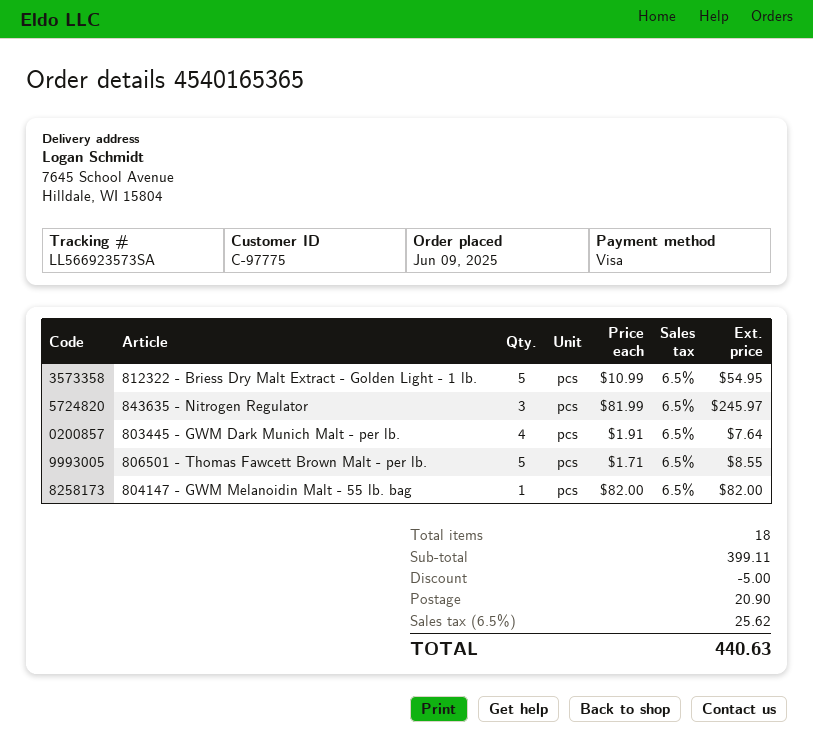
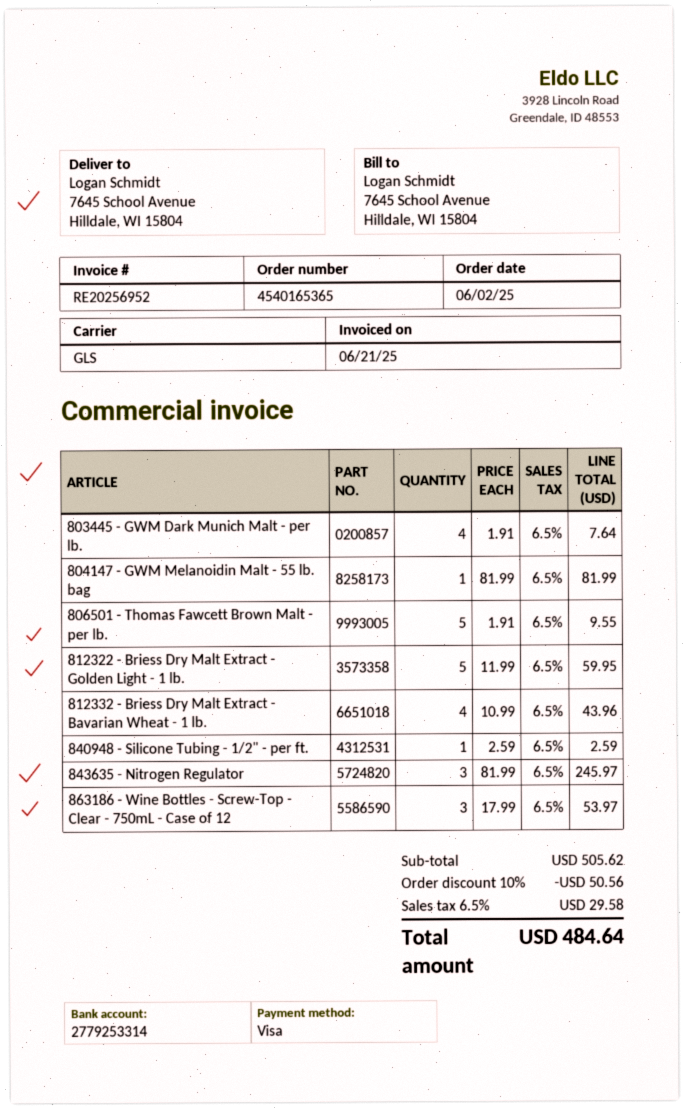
order date: 2025-06-09 -> 2025-06-02
812322 - Briess Dry Malt Extract - Golden Light - 1 lb.: 5 x 10.99 = 54.95 -> 5 x 11.99 = 59.95
806501 - Thomas Fawcett Brown Malt - per lb.: 5 x 1.71 = 8.55 -> 5 x 1.91 = 9.55
804147 - GWM Melanoidin Malt - 55 lb. bag: 1 x 82.00 = 82.00 -> 1 x 81.99 = 81.99
812332 - Briess Dry Malt Extract - Bavarian Wheat - 1 lb.: none -> 4 x 10.99 = 43.96
840948 - Silicone Tubing - 1/2" - per ft.: none -> 1 x 2.59 = 2.59
863186 - Wine Bottles - Screw-Top - Clear - 750mL - Case of 12: none -> 3 x 17.99 = 53.97
subtotal: 399.11 -> 505.62
discount: 5.00 -> 50.56
shipping: 20.90 -> none
tax: 6.5% = 25.62 -> 6.5% = 29.58
total: 440.63 -> 484.64

